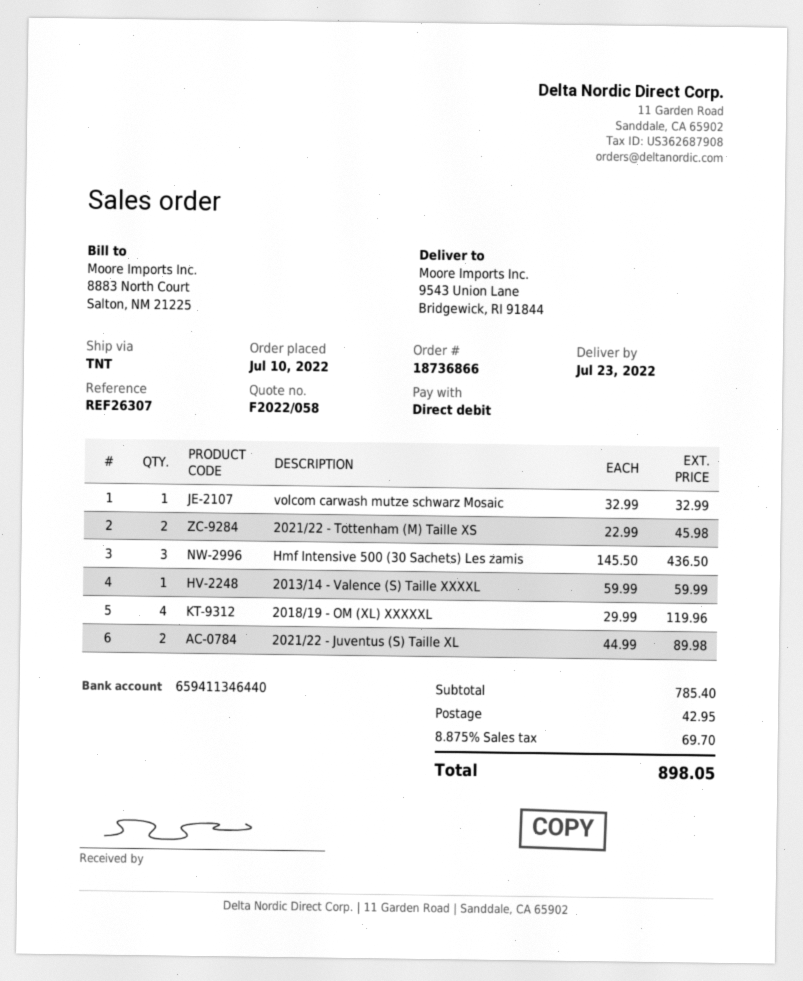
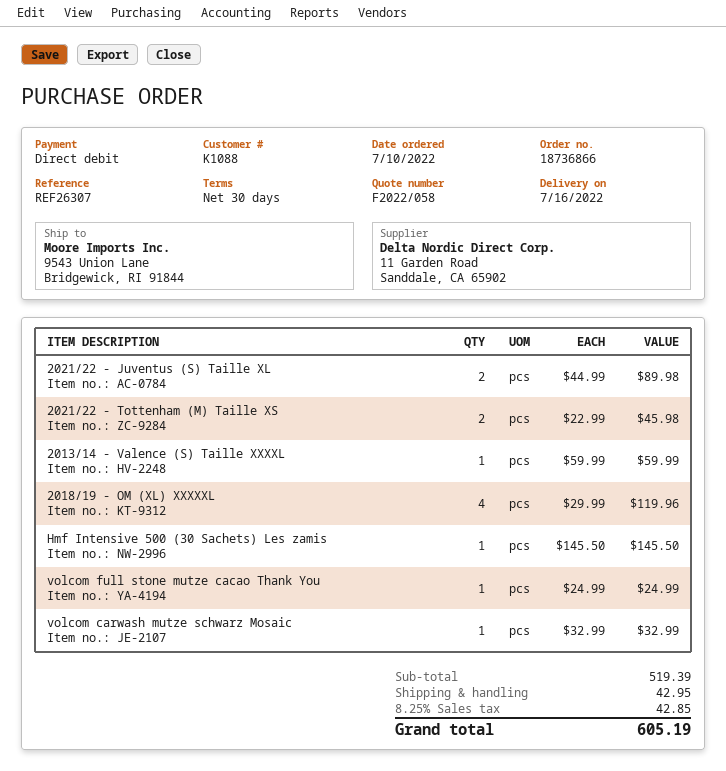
delivery date: 2022-07-23 -> 2022-07-16
Hmf Intensive 500 (30 Sachets) Les zamis: 3 x 145.50 = 436.50 -> 1 x 145.50 = 145.50
volcom full stone mutze cacao Thank You: none -> 1 x 24.99 = 24.99
subtotal: 785.40 -> 519.39
tax: 8.875% = 69.70 -> 8.25% = 42.85
total: 898.05 -> 605.19

